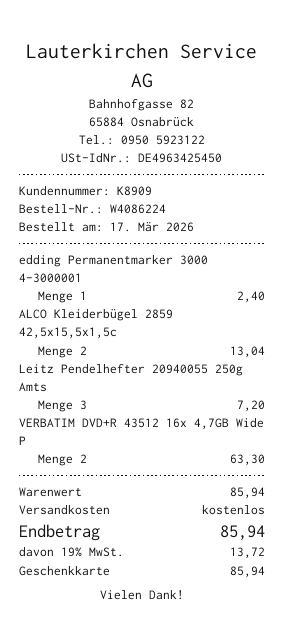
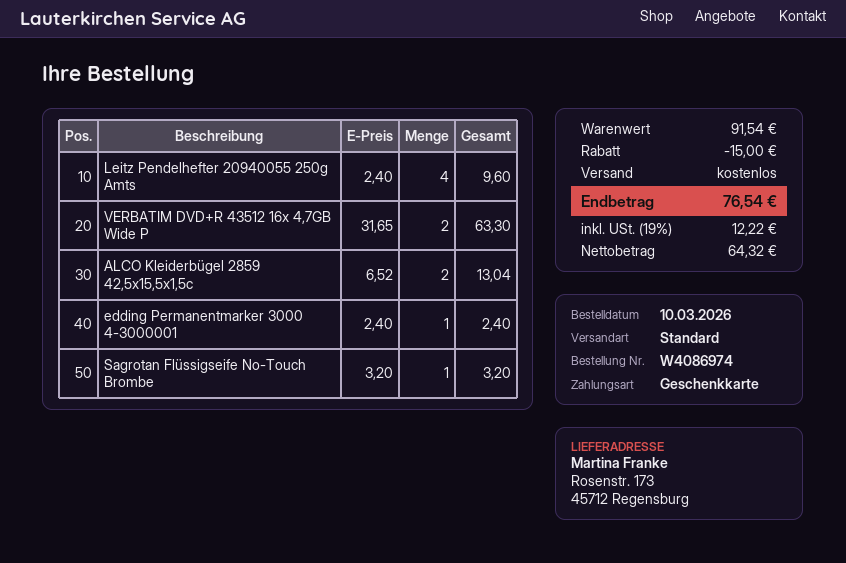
order number: W4086224 -> W4086974
order date: 2026-03-17 -> 2026-03-10
Leitz Pendelhefter 20940055 250g Amts: 3 for 7.20 -> 4 for 9.60
Sagrotan Flüssigseife No-Touch Brombe: none -> 1 for 3.20
subtotal: 85.94 -> 91.54
discount: none -> 15.00
tax: 19% = 13.72 -> 19% = 12.22
total: 85.94 -> 76.54

